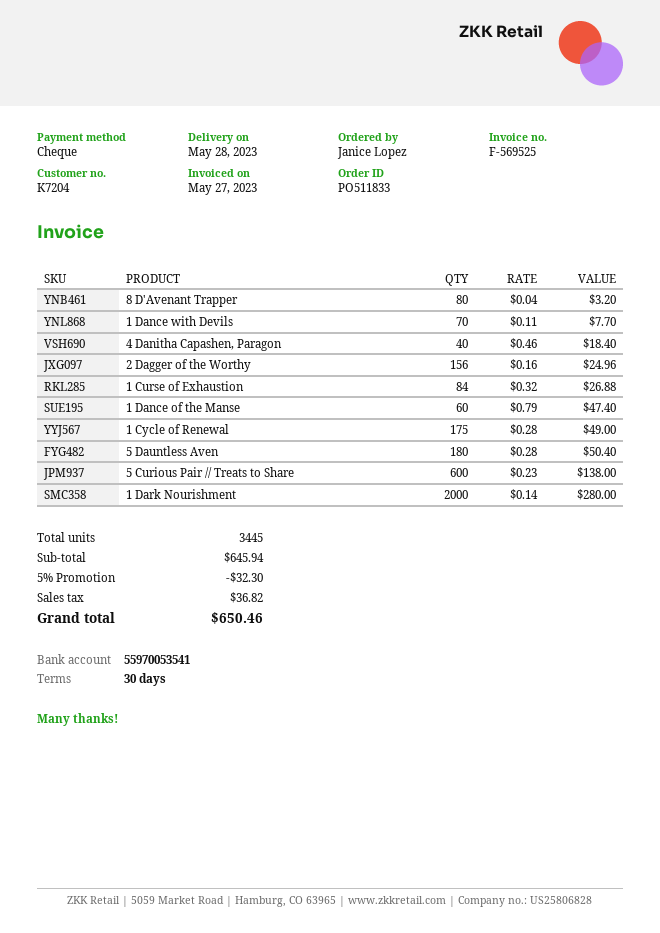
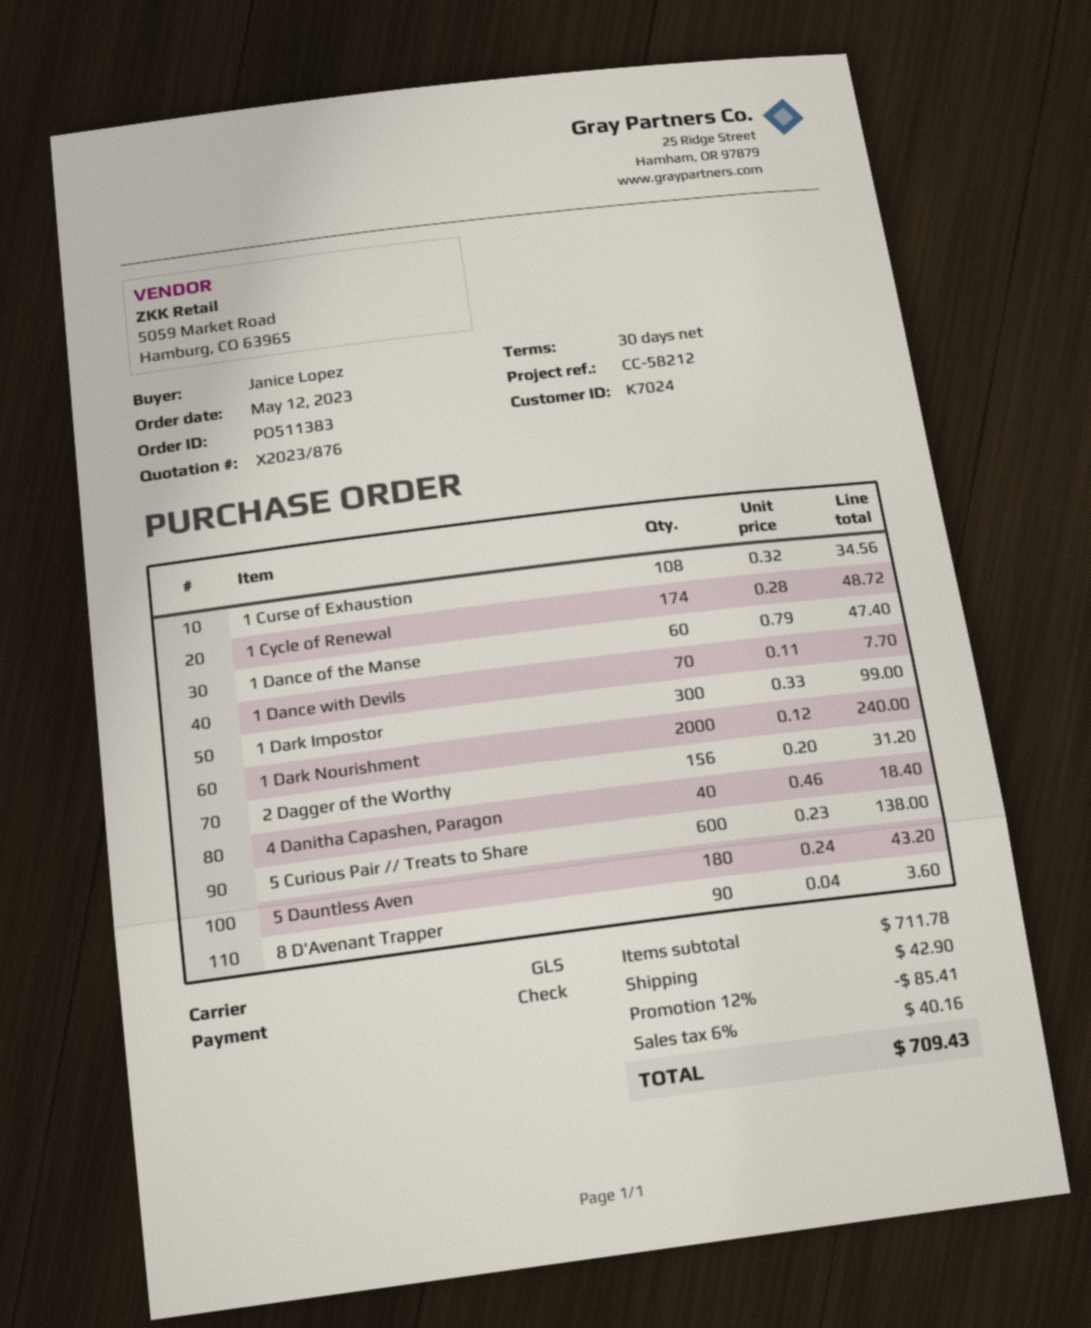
order number: PO511833 -> PO511383
customer number: K7204 -> K7024
8 D'Avenant Trapper: 80 x 0.04 = 3.20 -> 90 x 0.04 = 3.60
2 Dagger of the Worthy: 156 x 0.16 = 24.96 -> 156 x 0.20 = 31.20
1 Curse of Exhaustion: 84 x 0.32 = 26.88 -> 108 x 0.32 = 34.56
1 Cycle of Renewal: 175 x 0.28 = 49.00 -> 174 x 0.28 = 48.72
5 Dauntless Aven: 180 x 0.28 = 50.40 -> 180 x 0.24 = 43.20
1 Dark Nourishment: 2000 x 0.14 = 280.00 -> 2000 x 0.12 = 240.00
1 Dark Impostor: none -> 300 x 0.33 = 99.00
subtotal: 645.94 -> 711.78
discount: 5% = 32.30 -> 12% = 85.41
shipping: none -> 42.90
tax: 36.82 -> 40.16
total: 650.46 -> 709.43

